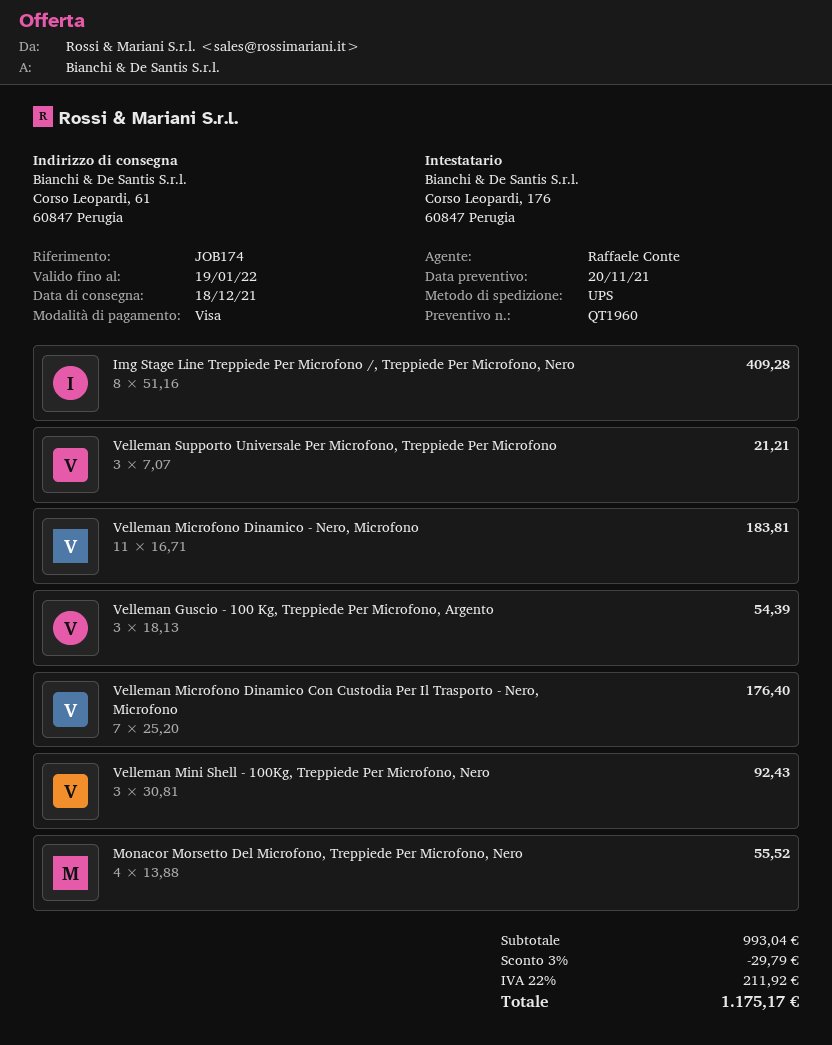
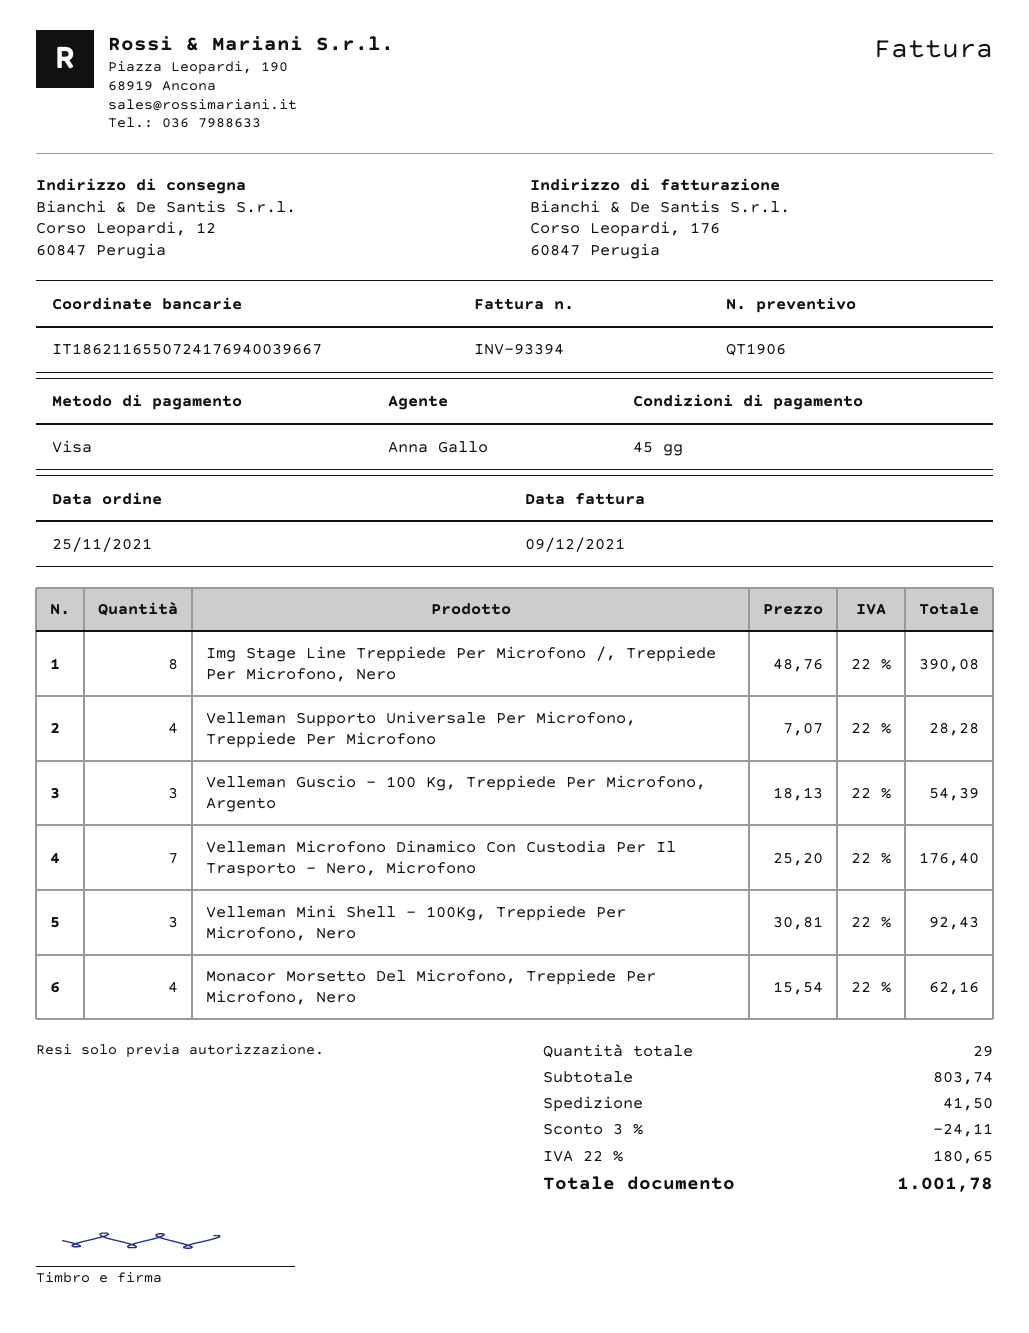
quote number: QT1960 -> QT1906
sales rep: Raffaele Conte -> Anna Gallo
ship to: Corso Leopardi, 61, 60847 Perugia -> Corso Leopardi, 12, 60847 Perugia
Img Stage Line Treppiede Per Microfono /, Treppiede Per Microfono, Nero: 8 x 51.16 = 409.28 -> 8 x 48.76 = 390.08
Velleman Supporto Universale Per Microfono, Treppiede Per Microfono: 3 x 7.07 = 21.21 -> 4 x 7.07 = 28.28
Velleman Microfono Dinamico - Nero, Microfono: 11 x 16.71 = 183.81 -> none
Monacor Morsetto Del Microfono, Treppiede Per Microfono, Nero: 4 x 13.88 = 55.52 -> 4 x 15.54 = 62.16
subtotal: 993.04 -> 803.74
discount: 3% = 29.79 -> 3% = 24.11
shipping: none -> 41.50
tax: 22% = 211.92 -> 22% = 180.65
total: 1175.17 -> 1001.78

